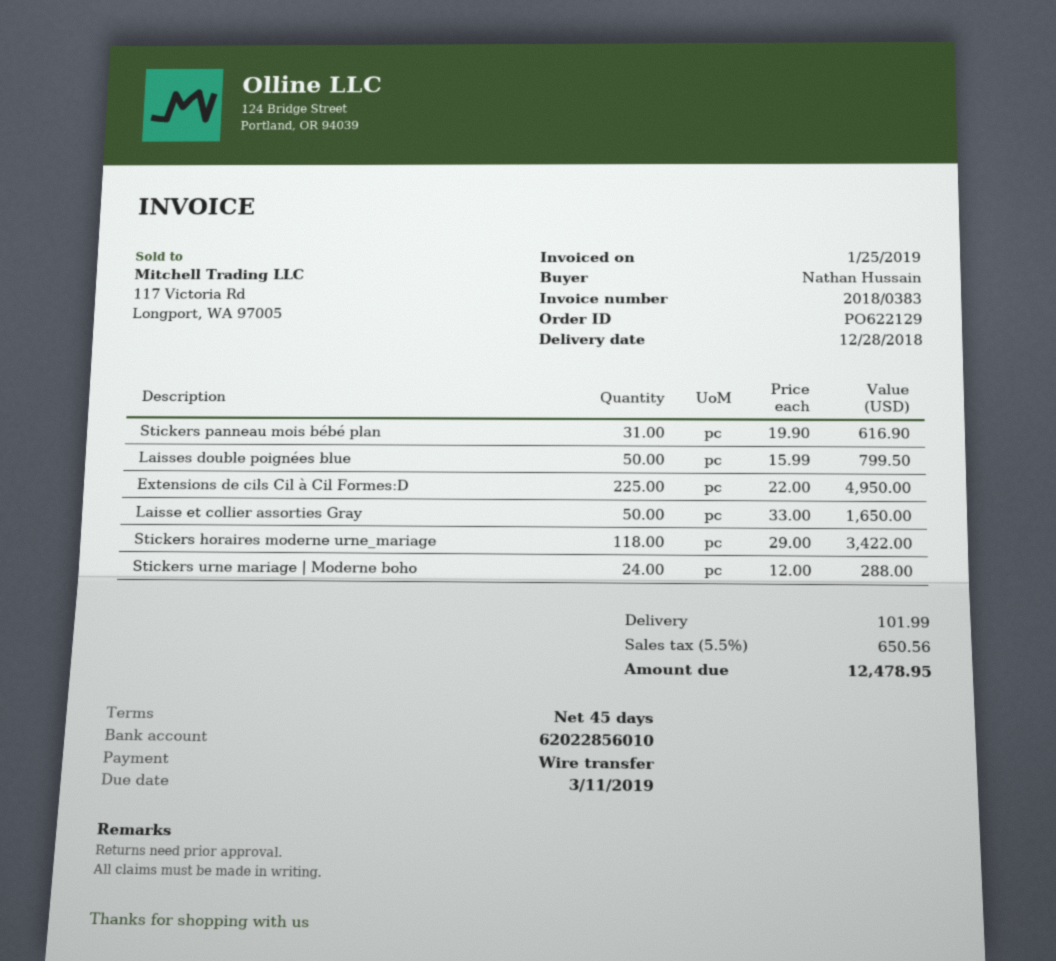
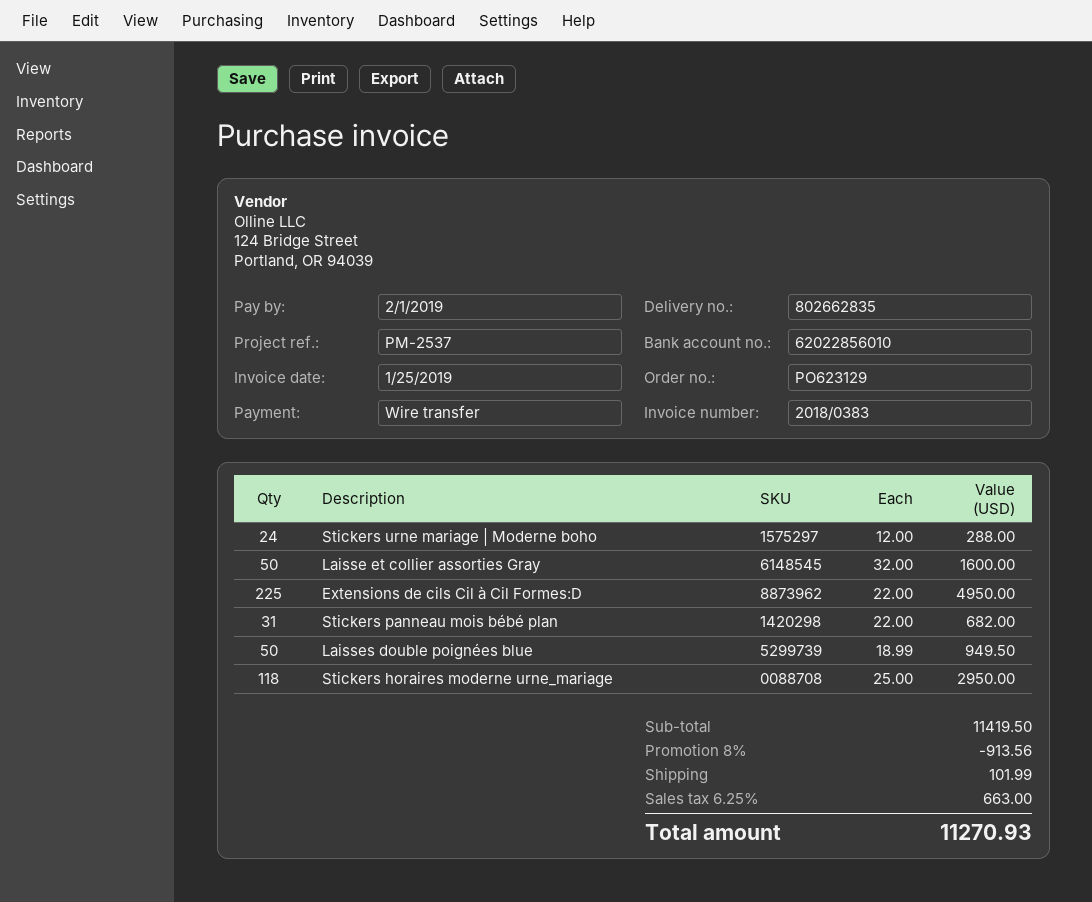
order number: PO622129 -> PO623129
due date: 2019-03-11 -> 2019-02-01
Stickers panneau mois bébé plan: 31 x 19.90 = 616.90 -> 31 x 22.00 = 682.00
Laisses double poignées blue: 50 x 15.99 = 799.50 -> 50 x 18.99 = 949.50
Laisse et collier assorties Gray: 50 x 33.00 = 1650.00 -> 50 x 32.00 = 1600.00
Stickers horaires moderne urne_mariage: 118 x 29.00 = 3422.00 -> 118 x 25.00 = 2950.00
discount: none -> 8% = 913.56
tax: 5.5% = 650.56 -> 6.25% = 663.00
total: 12478.95 -> 11270.93

